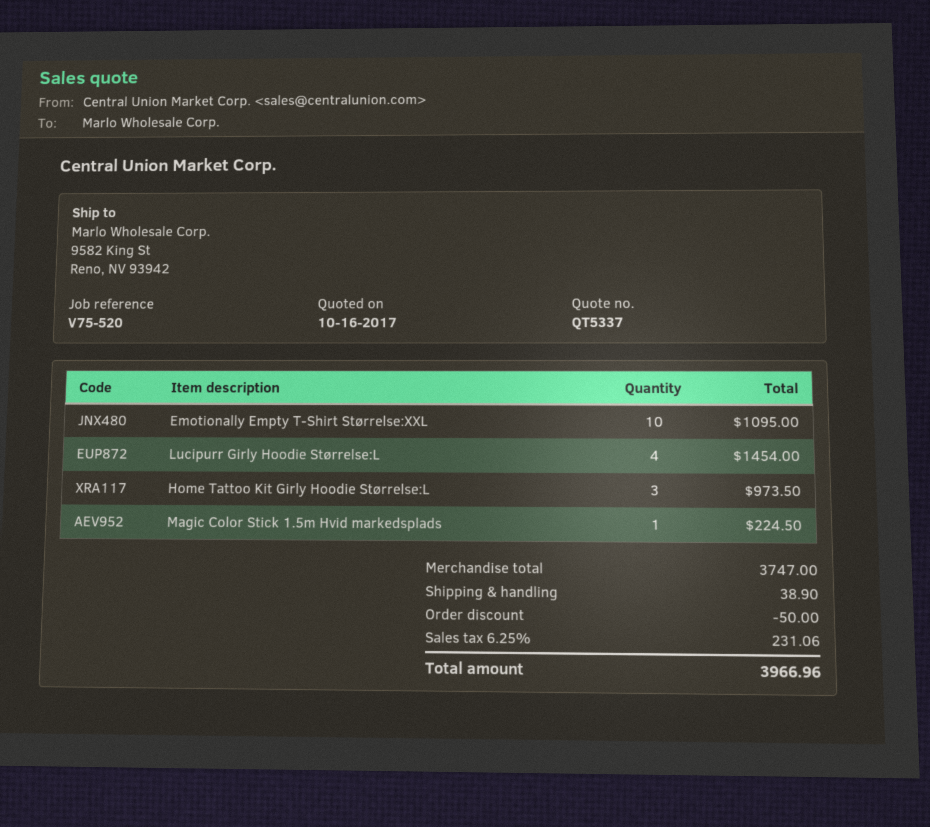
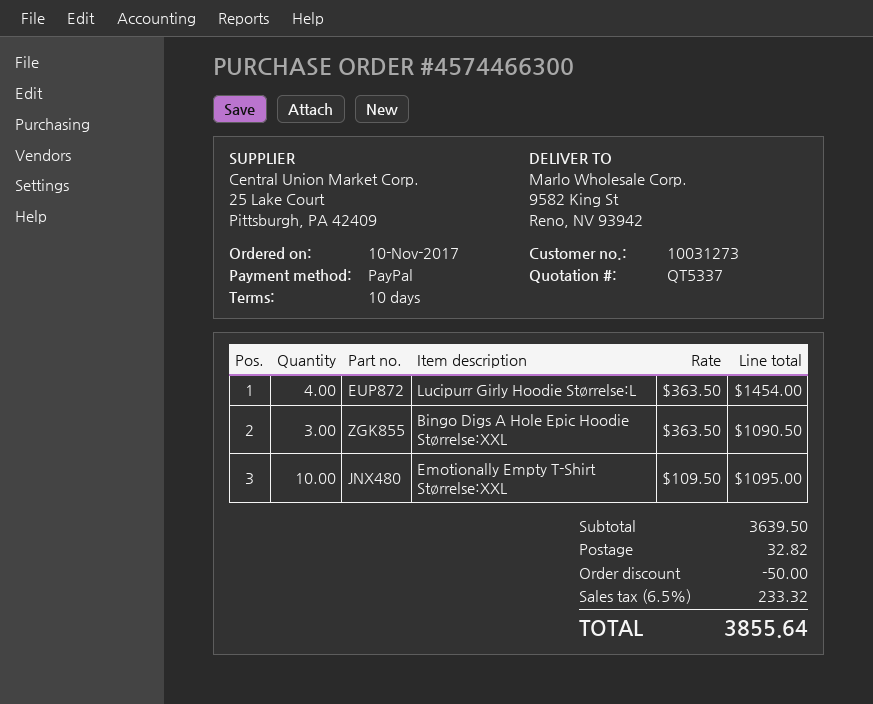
Home Tattoo Kit Girly Hoodie Størrelse:L: 3 for 973.50 -> none
Magic Color Stick 1.5m Hvid markedsplads: 1 for 224.50 -> none
Bingo Digs A Hole Epic Hoodie Størrelse:XXL: none -> 3 for 1090.50
subtotal: 3747.00 -> 3639.50
shipping: 38.90 -> 32.82
tax: 6.25% = 231.06 -> 6.5% = 233.32
total: 3966.96 -> 3855.64

